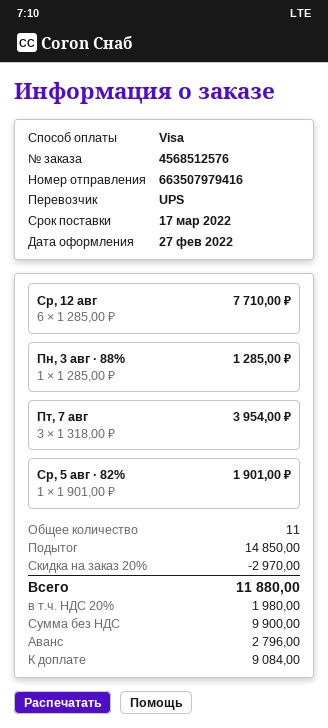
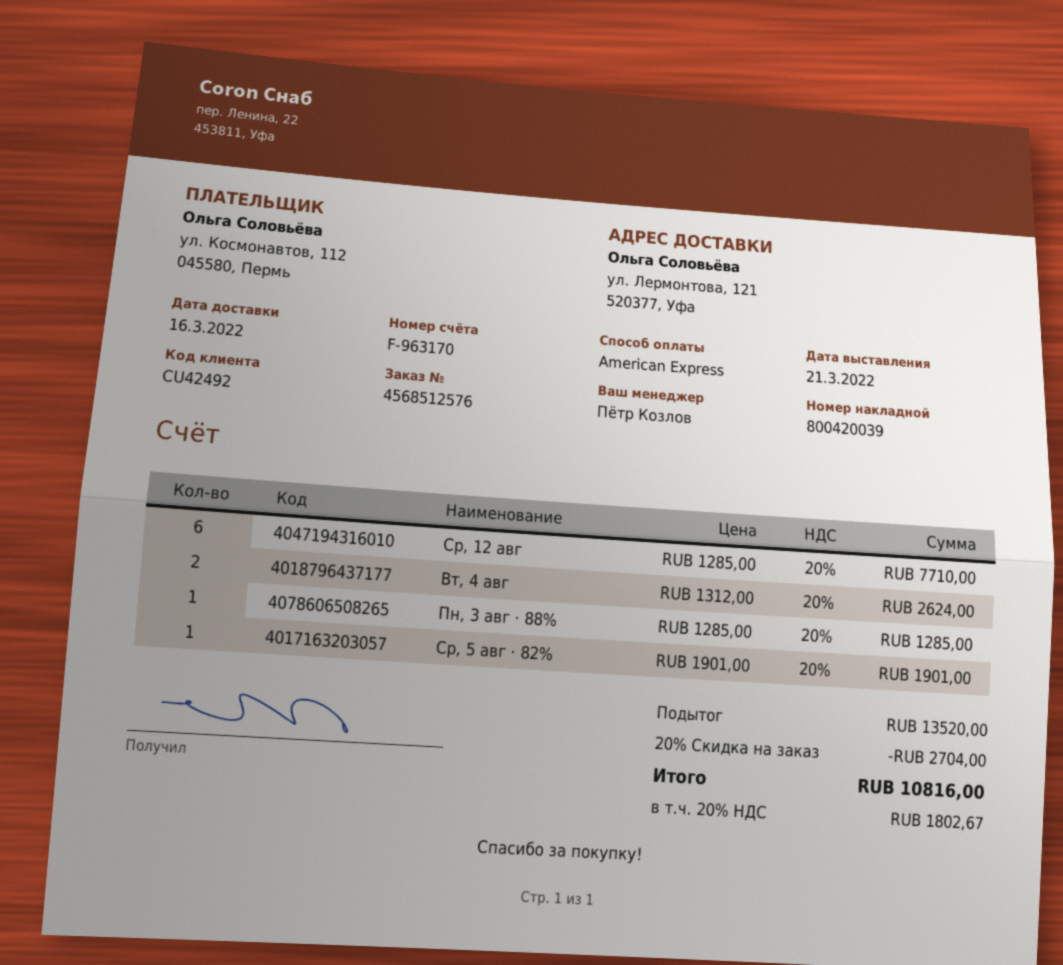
delivery date: 2022-03-17 -> 2022-03-16
payment method: Visa -> American Express
Пт, 7 авг: 3 x 1318.00 = 3954.00 -> none
Вт, 4 авг: none -> 2 x 1312.00 = 2624.00
subtotal: 14850.00 -> 13520.00
discount: 20% = 2970.00 -> 20% = 2704.00
tax: 20% = 1980.00 -> 20% = 1802.67
total: 11880.00 -> 10816.00

